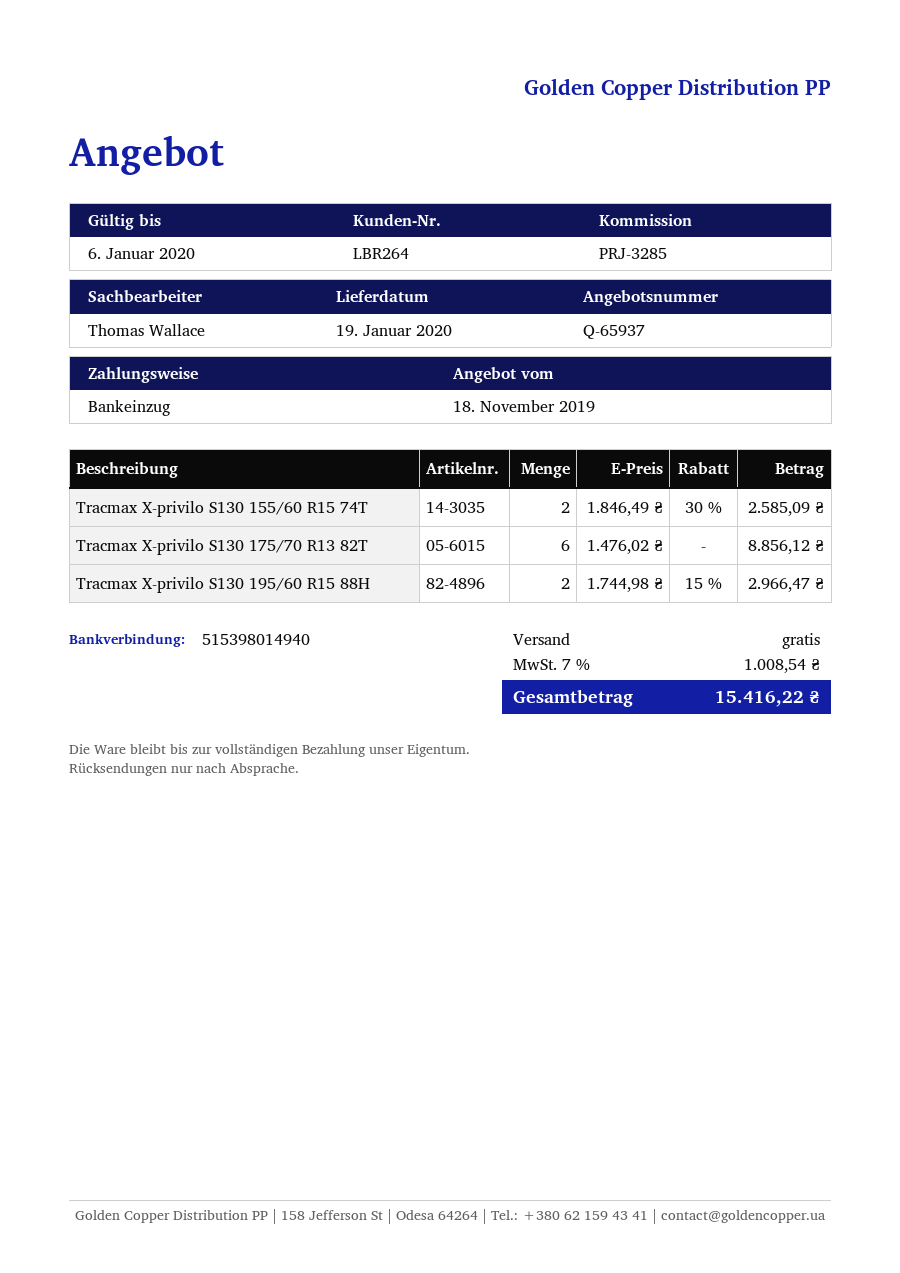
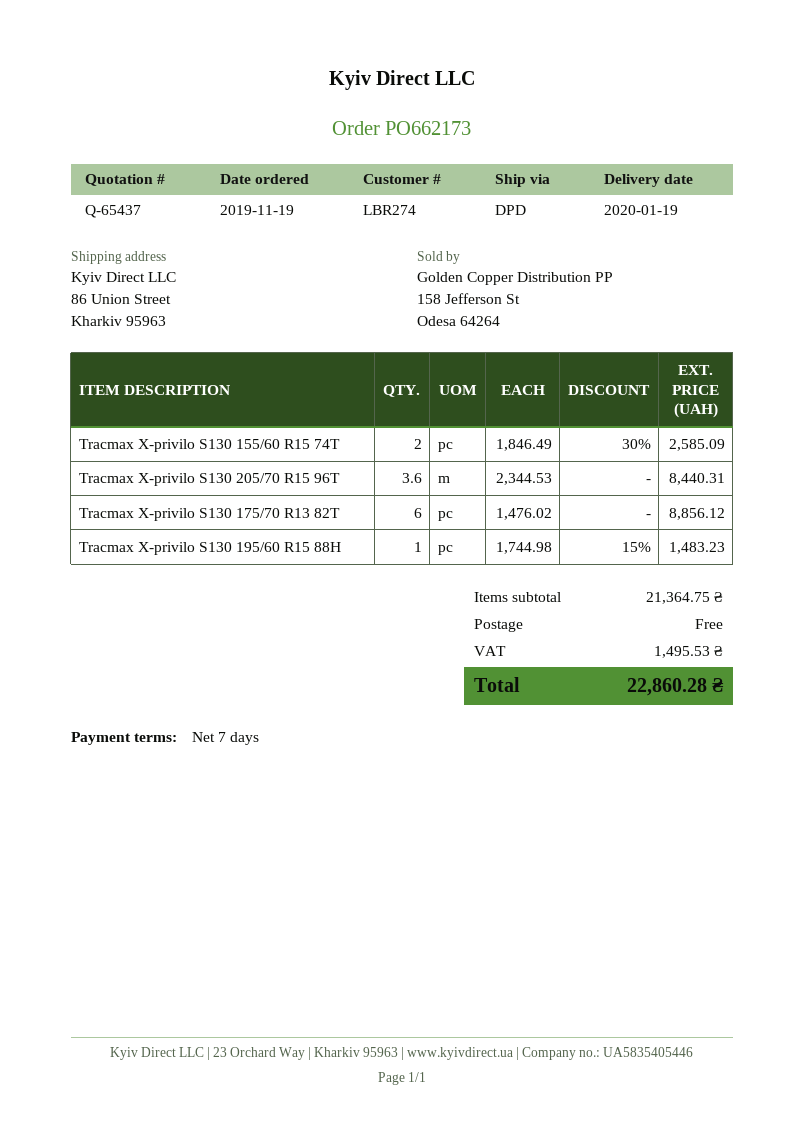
quote number: Q-65937 -> Q-65437
customer number: LBR264 -> LBR274
Tracmax X-privilo S130 195/60 R15 88H: 2 x 1744.98 - 15% = 2966.47 -> 1 x 1744.98 - 15% = 1483.23
Tracmax X-privilo S130 205/70 R15 96T: none -> 3.6 x 2344.53 = 8440.31
tax: 1008.54 -> 1495.53
total: 15416.22 -> 22860.28

